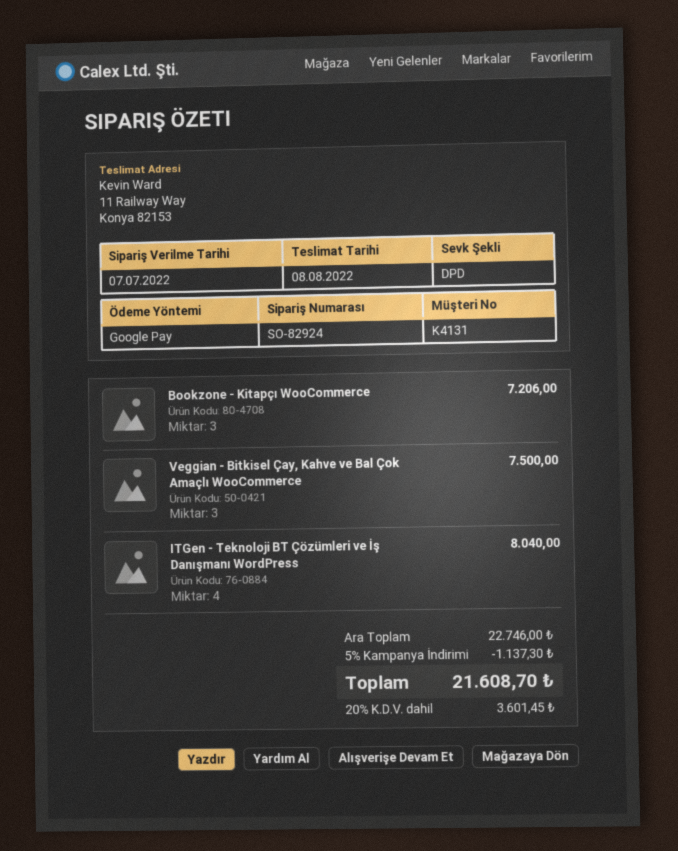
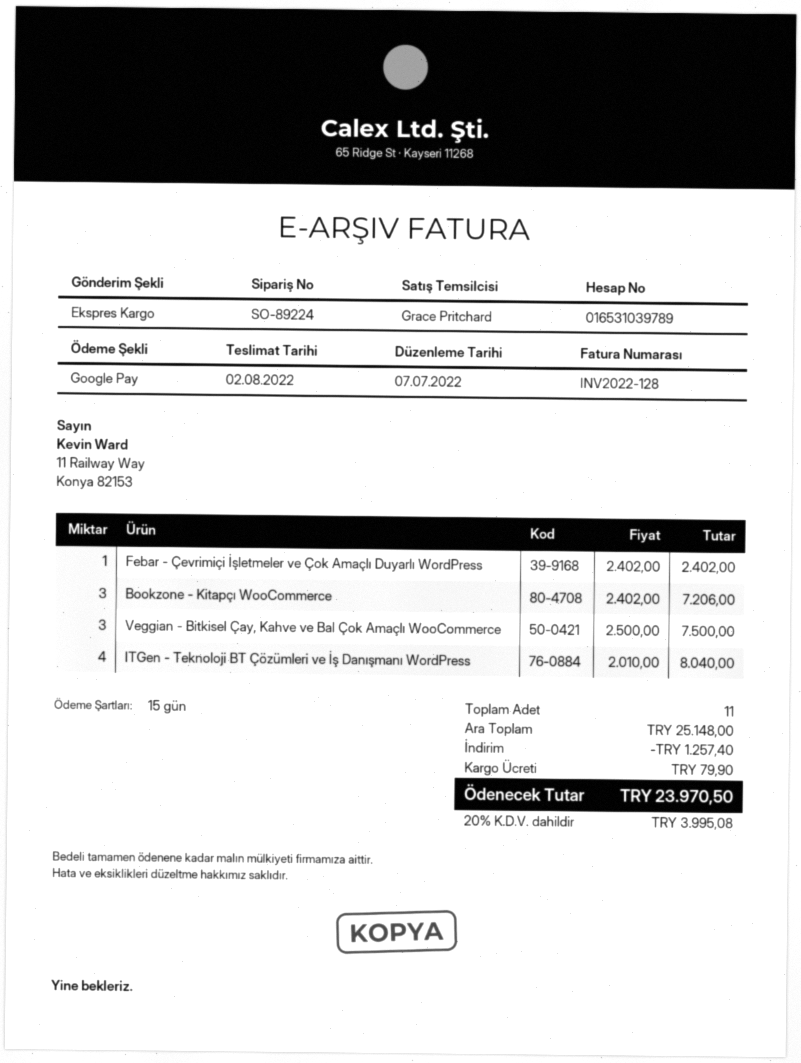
order number: SO-82924 -> SO-89224
delivery date: 2022-08-08 -> 2022-08-02
shipping method: DPD -> express
Febar - Çevrimiçi İşletmeler ve Çok Amaçlı Duyarlı WordPress: none -> 1 for 2402.00
subtotal: 22746.00 -> 25148.00
discount: 1137.30 -> 1257.40
shipping: none -> 79.90
tax: 20% = 3601.45 -> 20% = 3995.08
total: 21608.70 -> 23970.50

